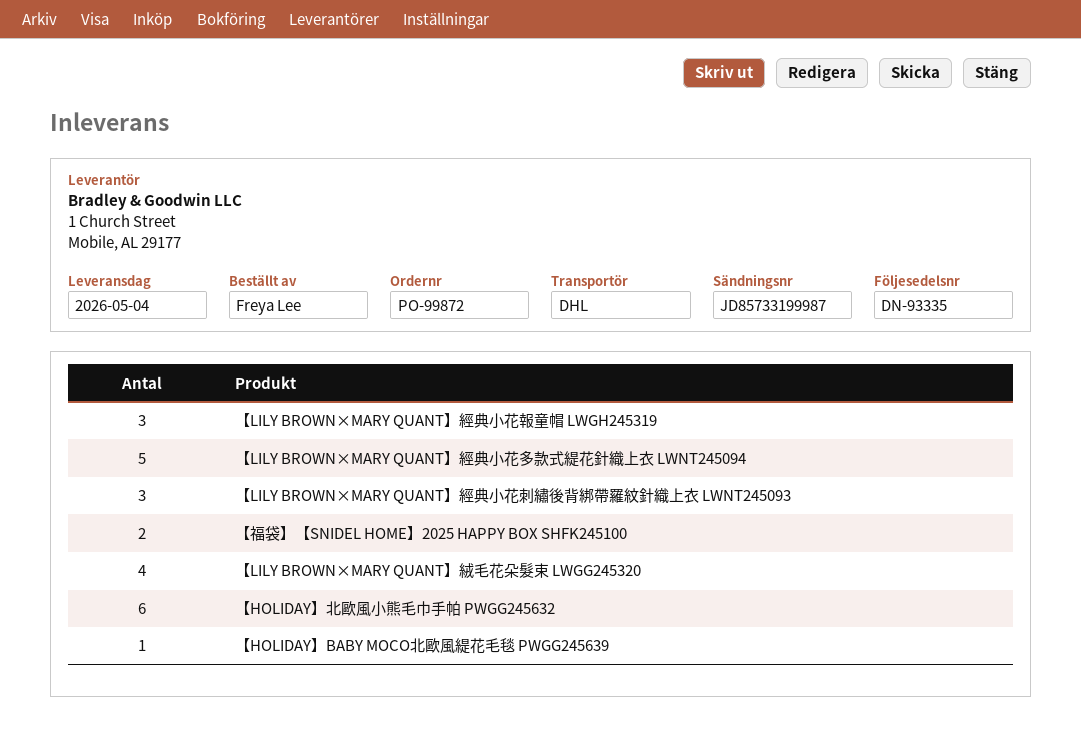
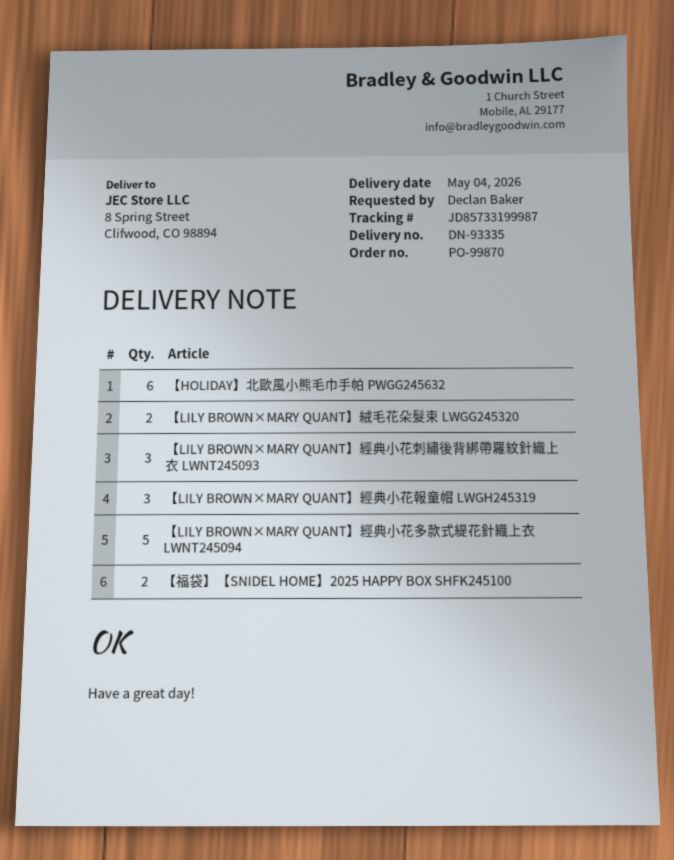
order number: PO-99872 -> PO-99870
ordered by: Freya Lee -> Declan Baker
【LILY BROWN×MARY QUANT】絨毛花朵髮束 LWGG245320: 4 -> 2
【HOLIDAY】BABY MOCO北歐風緹花毛毯 PWGG245639: 1 -> none

